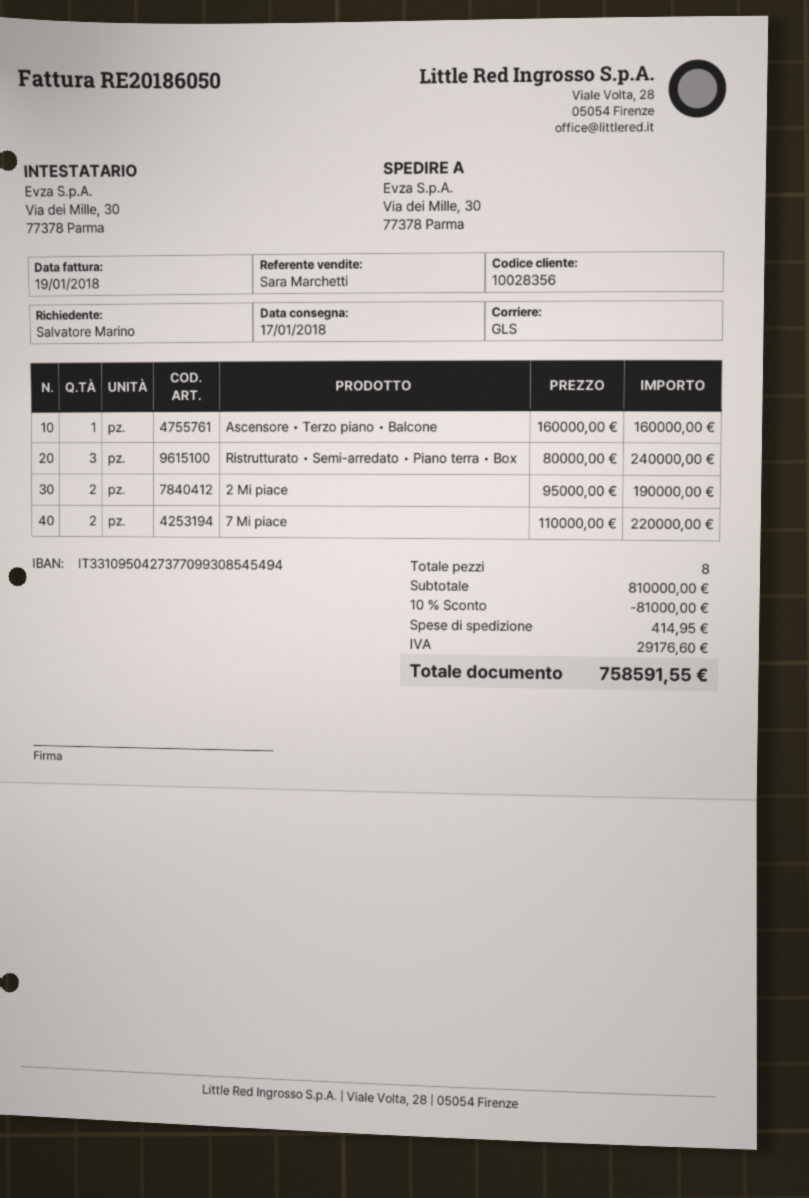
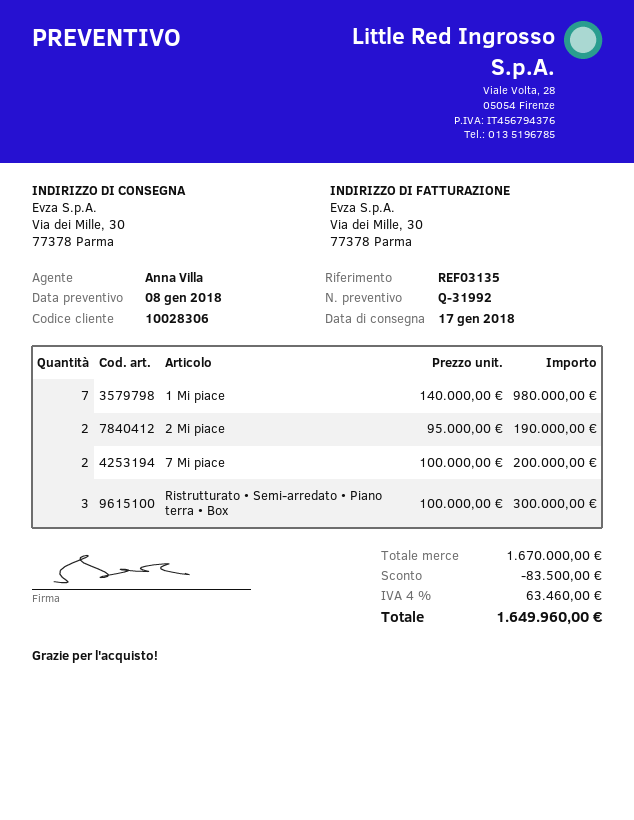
customer number: 10028356 -> 10028306
sales rep: Sara Marchetti -> Anna Villa
Ascensore • Terzo piano • Balcone: 1 x 160000.00 = 160000.00 -> none
Ristrutturato • Semi-arredato • Piano terra • Box: 3 x 80000.00 = 240000.00 -> 3 x 100000.00 = 300000.00
7 Mi piace: 2 x 110000.00 = 220000.00 -> 2 x 100000.00 = 200000.00
1 Mi piace: none -> 7 x 140000.00 = 980000.00
subtotal: 810000.00 -> 1670000.00
discount: 81000.00 -> 83500.00
shipping: 414.95 -> none
tax: 29176.60 -> 63460.00
total: 758591.55 -> 1649960.00

